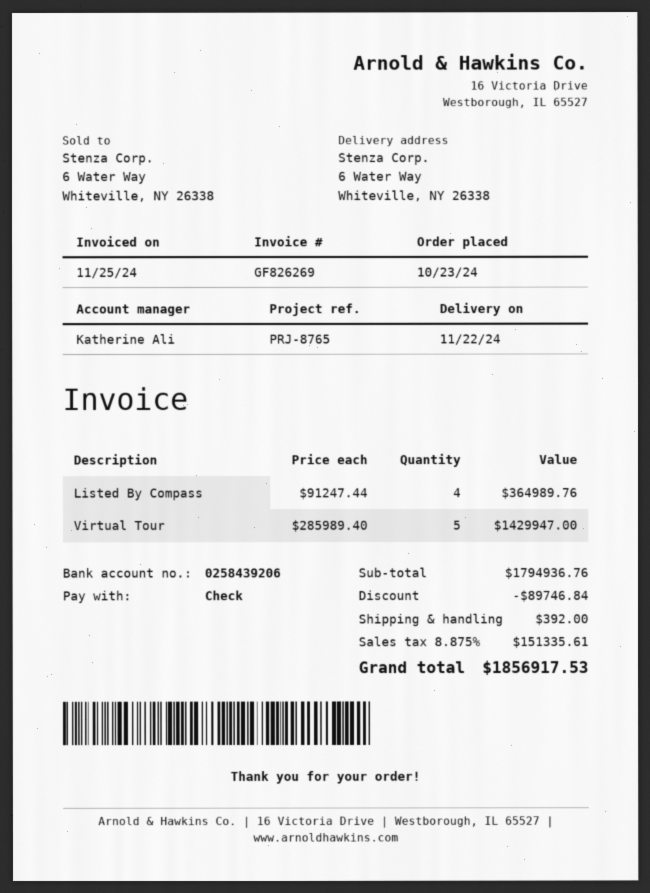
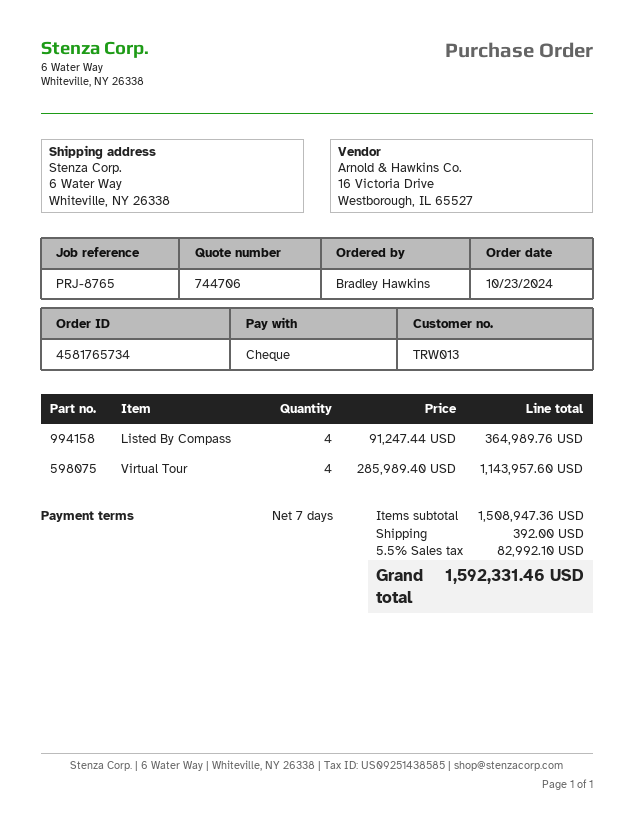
Virtual Tour: 5 x 285989.40 = 1429947.00 -> 4 x 285989.40 = 1143957.60
subtotal: 1794936.76 -> 1508947.36
discount: 89746.84 -> none
tax: 8.875% = 151335.61 -> 5.5% = 82992.10
total: 1856917.53 -> 1592331.46

